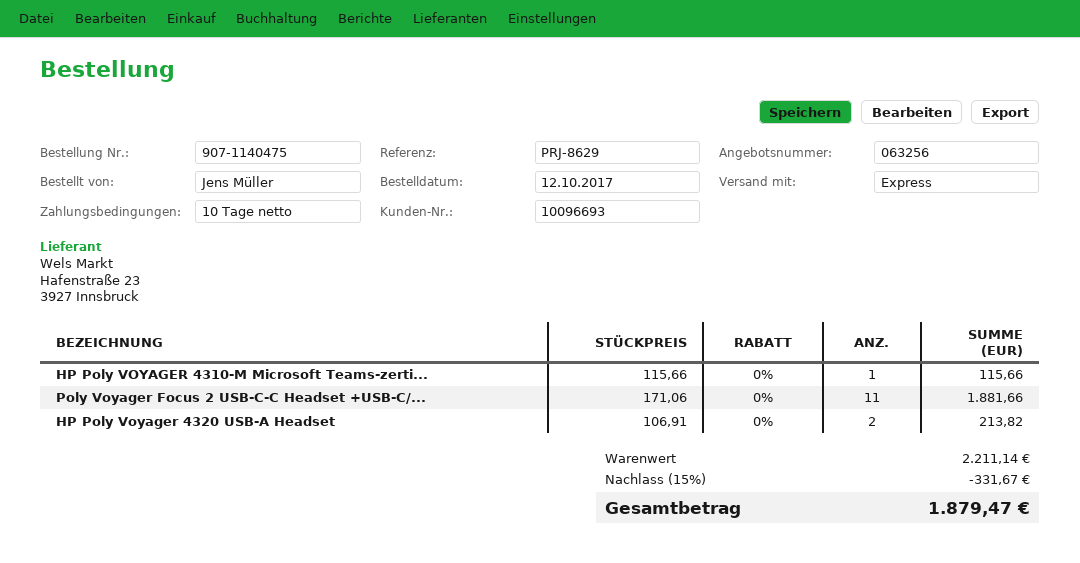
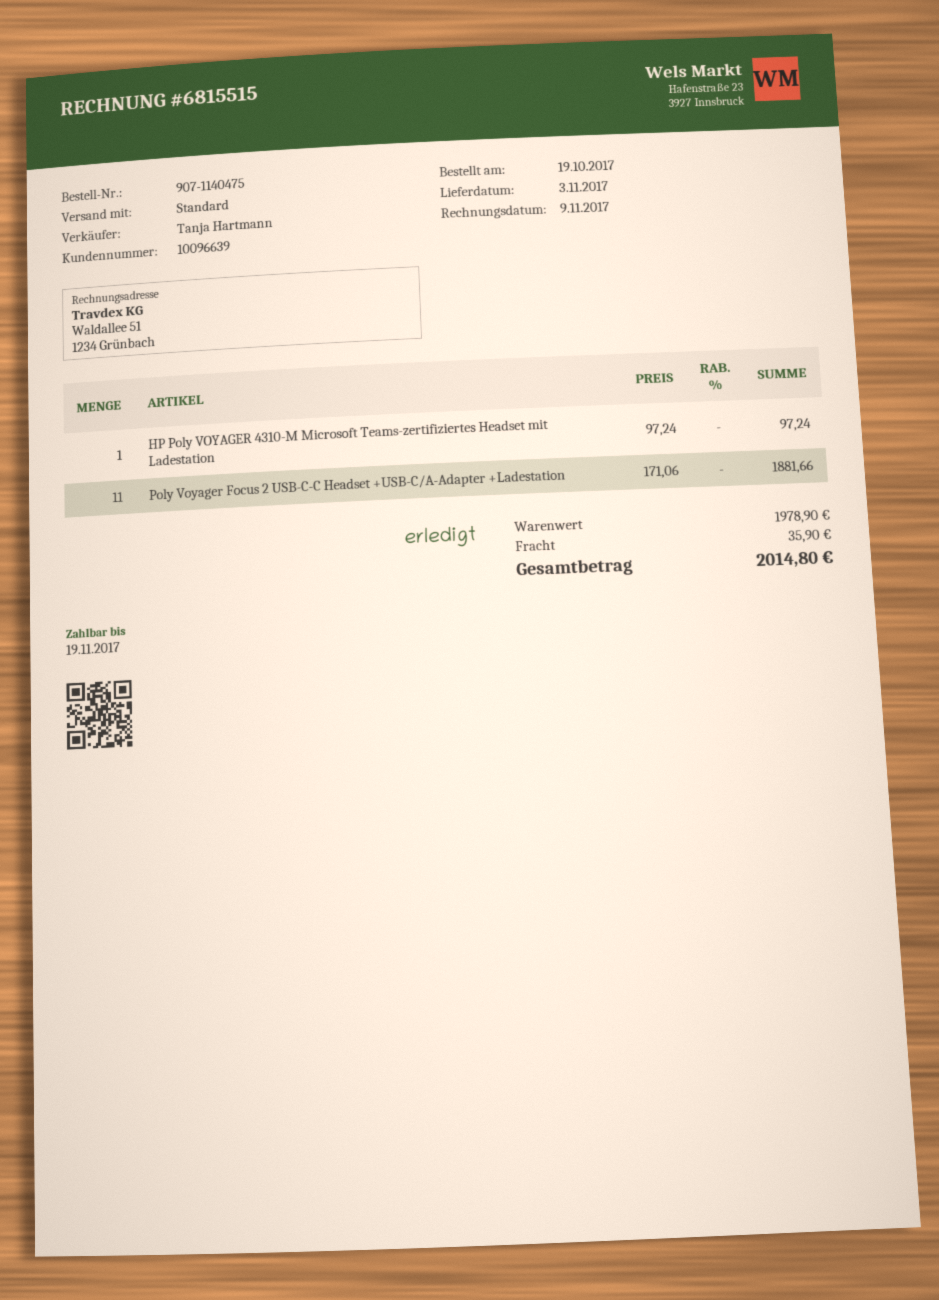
order date: 2017-10-12 -> 2017-10-19
customer number: 10096693 -> 10096639
shipping method: express -> standard
HP Poly VOYAGER 4310-M Microsoft Teams-zerti...: 1 x 115.66 = 115.66 -> 1 x 97.24 = 97.24
HP Poly Voyager 4320 USB-A Headset: 2 x 106.91 = 213.82 -> none
subtotal: 2211.14 -> 1978.90
discount: 15% = 331.67 -> none
shipping: none -> 35.90
total: 1879.47 -> 2014.80

